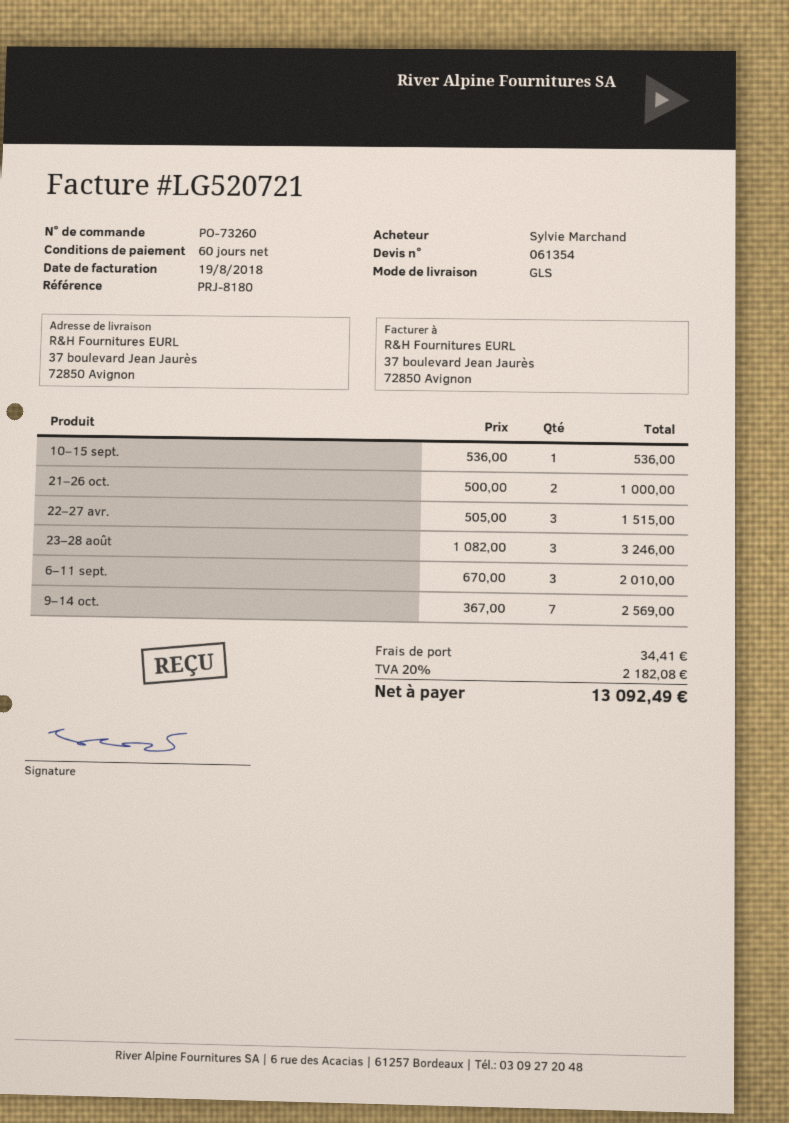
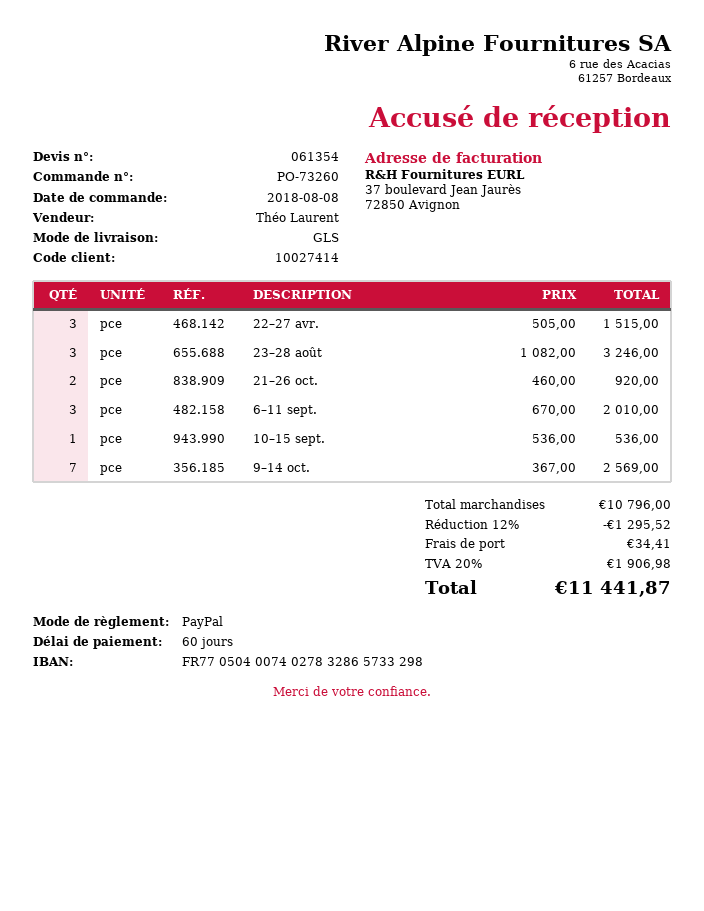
21–26 oct.: 2 x 500.00 = 1000.00 -> 2 x 460.00 = 920.00
discount: none -> 12% = 1295.52
tax: 20% = 2182.08 -> 20% = 1906.98
total: 13092.49 -> 11441.87

